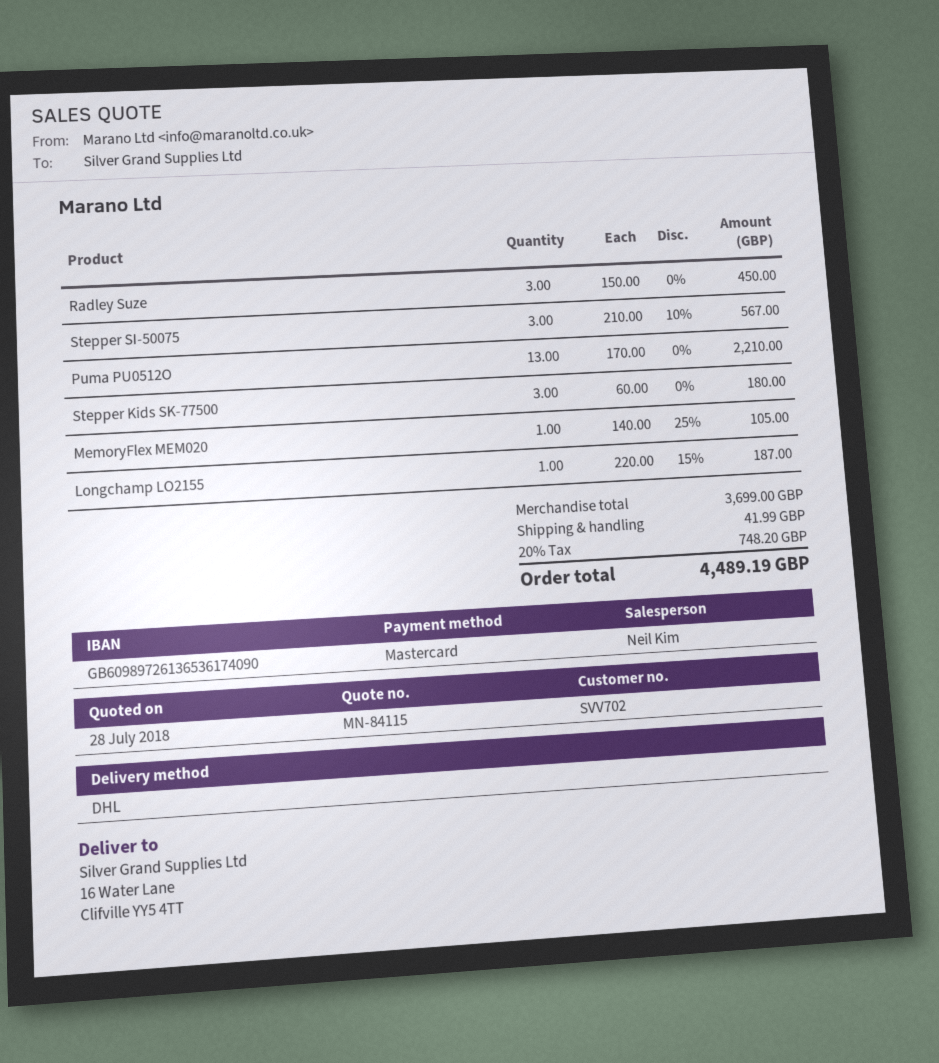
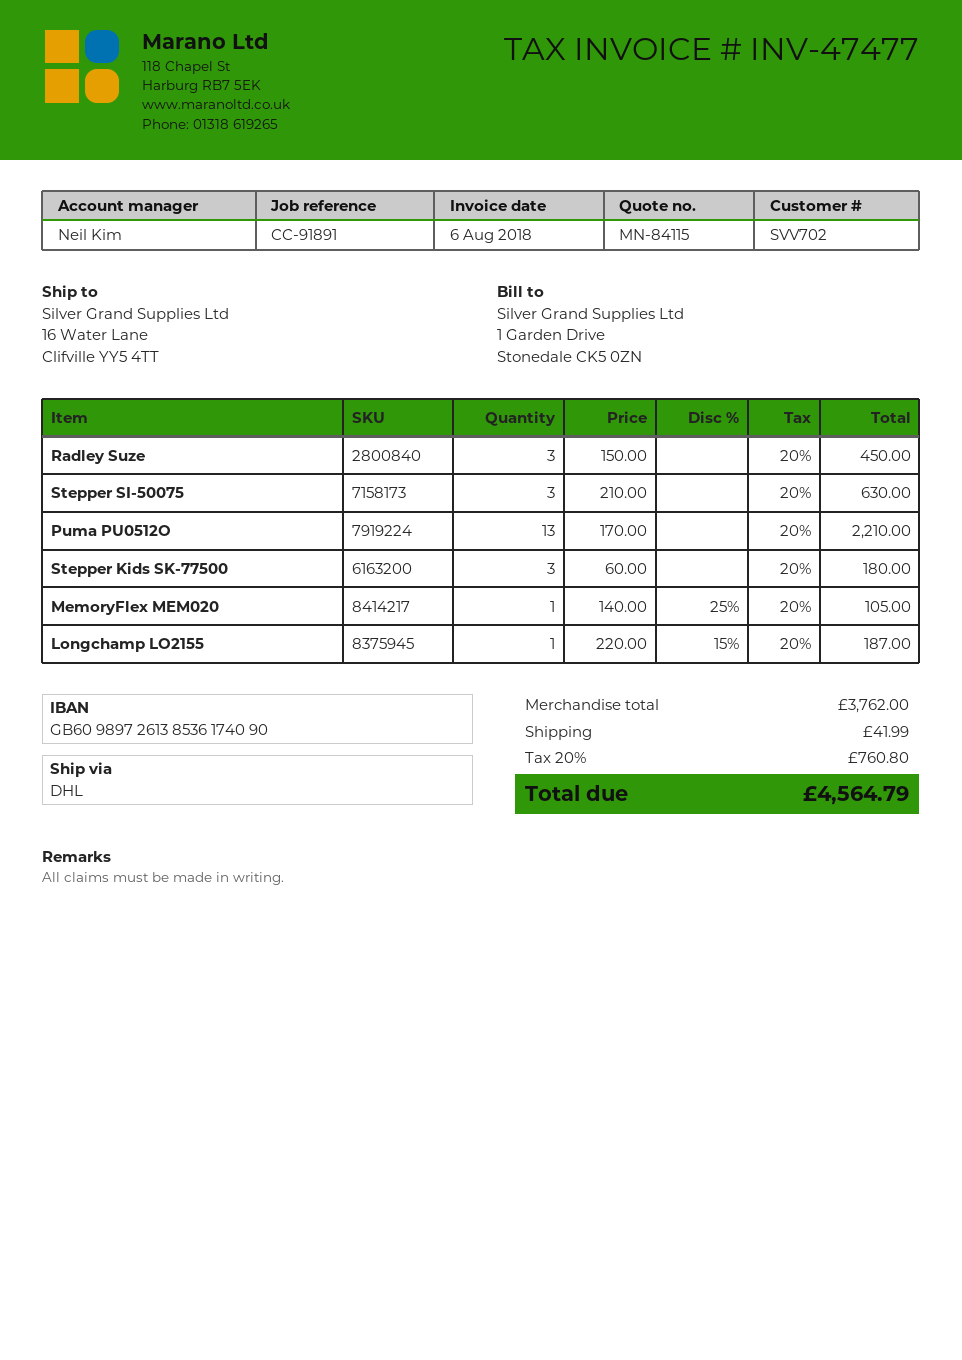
bank account: GB60989726136536174090 -> GB60989726138536174090
Stepper SI-50075: 3 x 210.00 - 10% = 567.00 -> 3 x 210.00 = 630.00
subtotal: 3699.00 -> 3762.00
tax: 20% = 748.20 -> 20% = 760.80
total: 4489.19 -> 4564.79

